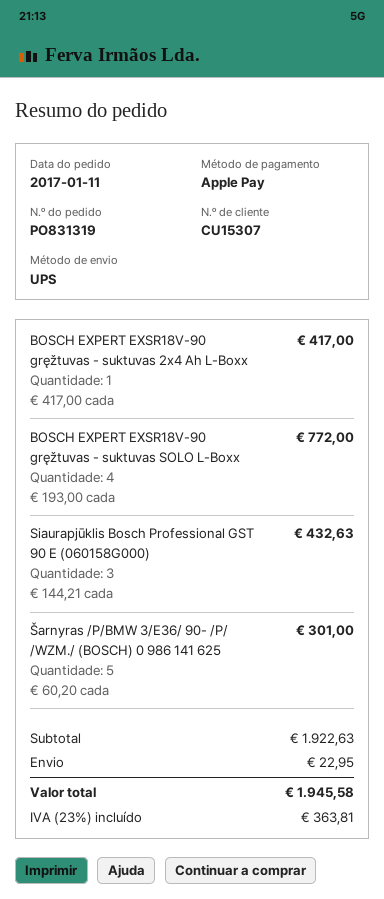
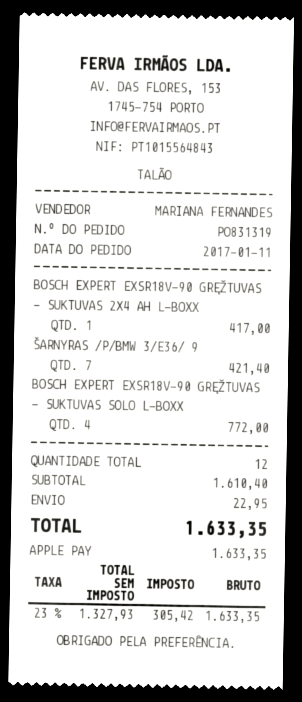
Siaurapjūklis Bosch Professional GST 90 E (060158G000): 3 for 432.63 -> none
Šarnyras /P/BMW 3/E36/ 90- /P/ /WZM./ (BOSCH) 0 986 141 625: 5 for 301.00 -> 7 for 421.40
subtotal: 1922.63 -> 1610.40
tax: 23% = 363.81 -> 23% = 305.42
total: 1945.58 -> 1633.35

